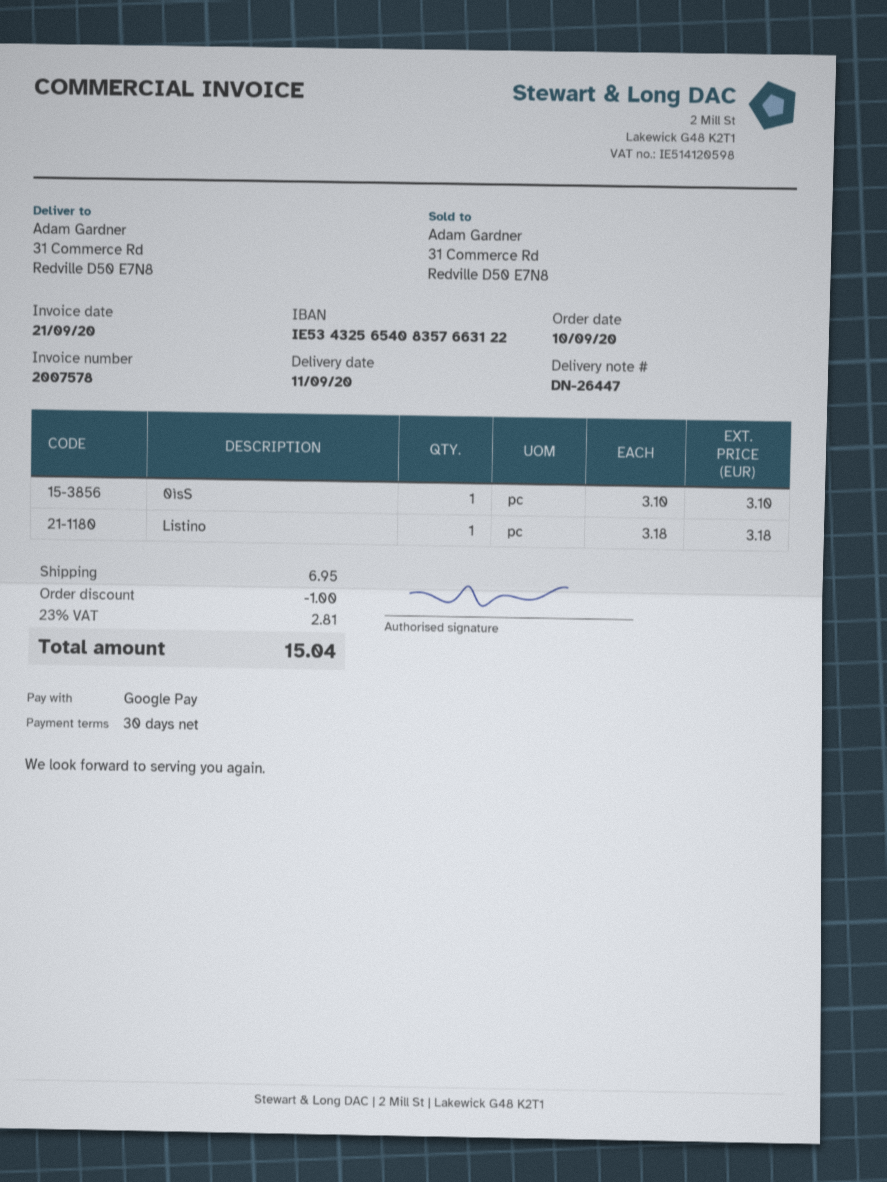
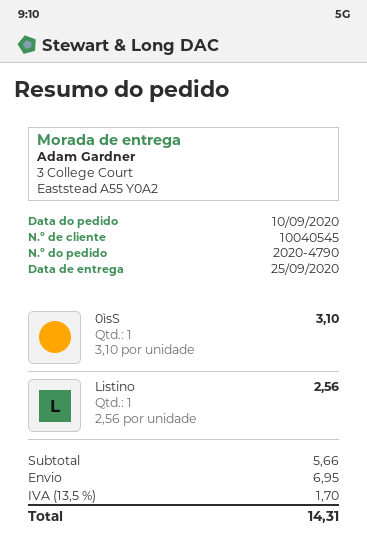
delivery date: 2020-09-11 -> 2020-09-25
ship to: 31 Commerce Rd, Redville D50 E7N8 -> 3 College Court, Eaststead A55 Y0A2
Listino: 1 x 3.18 = 3.18 -> 1 x 2.56 = 2.56
discount: 1.00 -> none
tax: 23% = 2.81 -> 13.5% = 1.70
total: 15.04 -> 14.31

